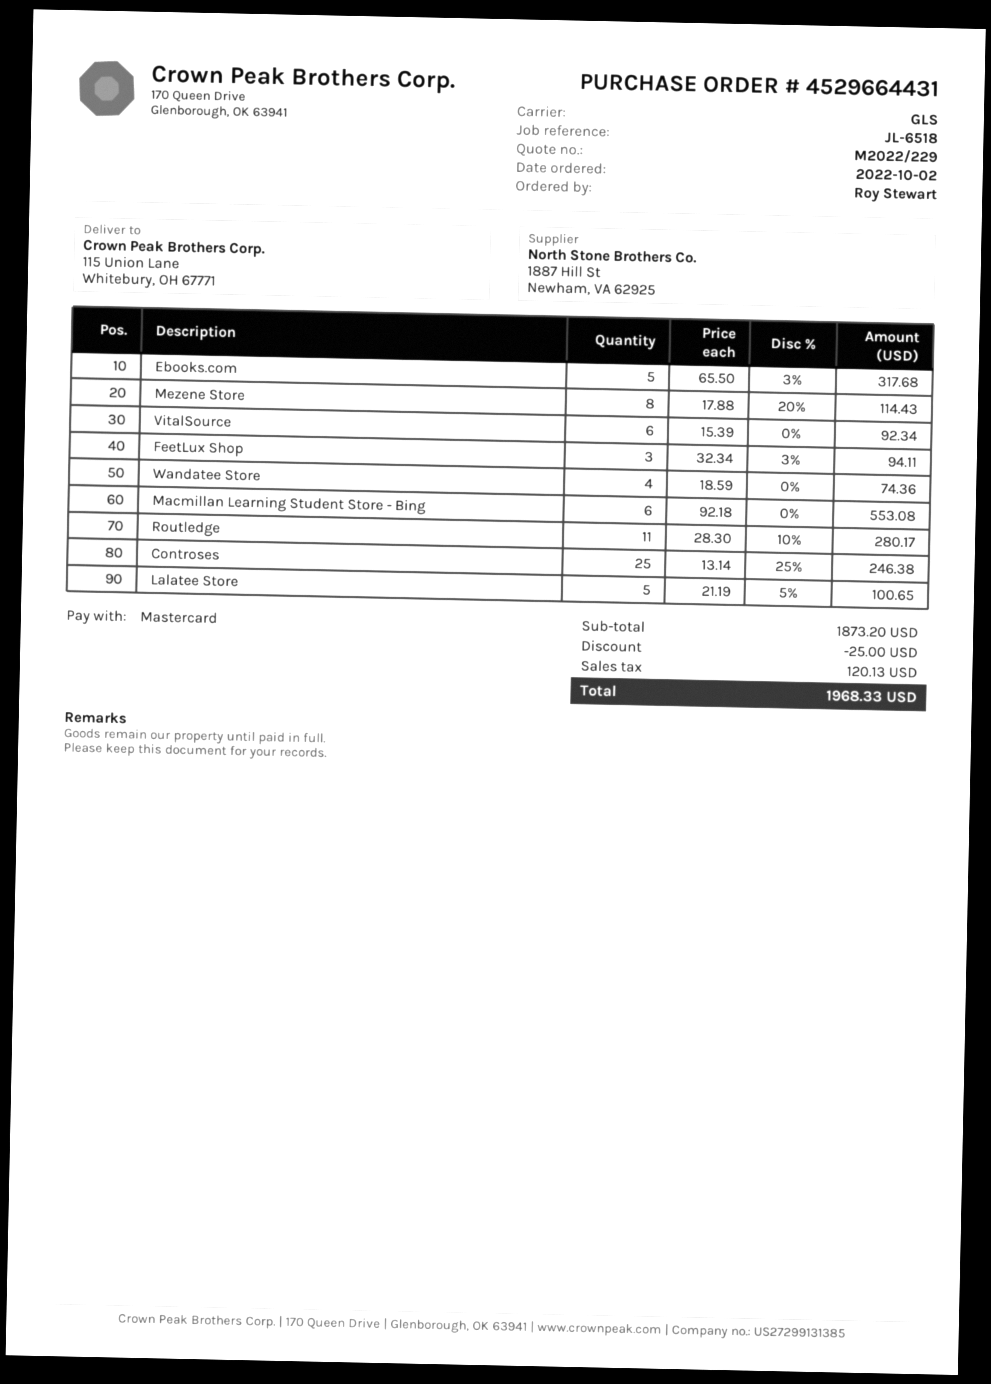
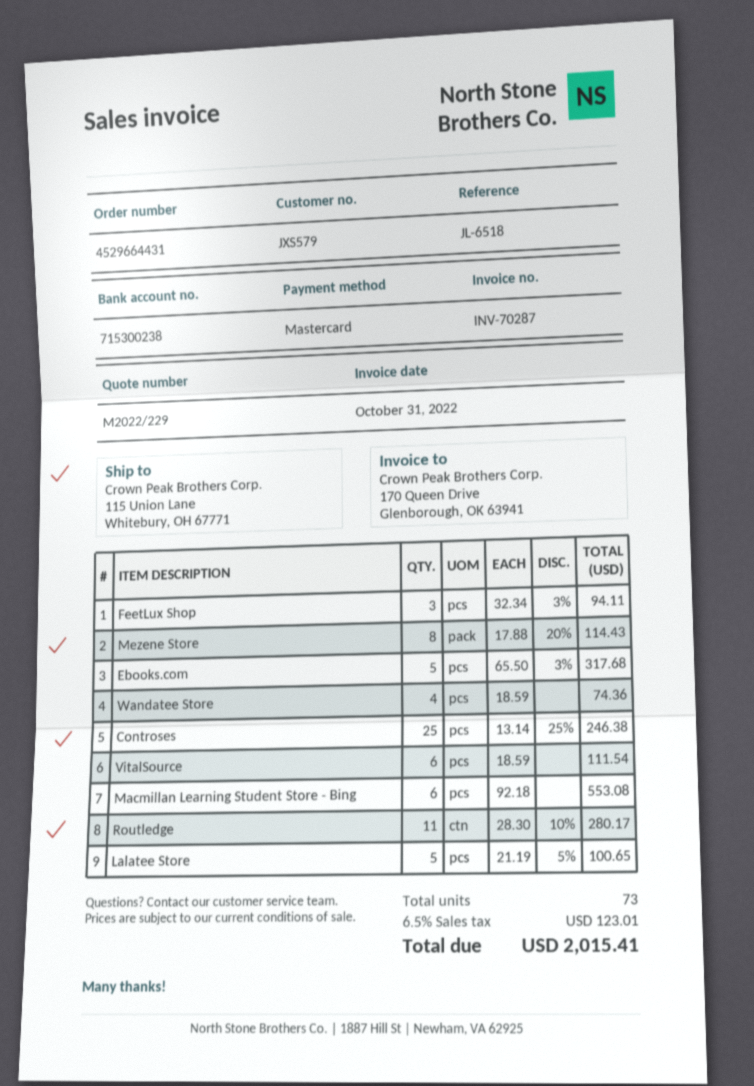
VitalSource: 6 x 15.39 = 92.34 -> 6 x 18.59 = 111.54
discount: 25.00 -> none
tax: 120.13 -> 123.01
total: 1968.33 -> 2015.41

